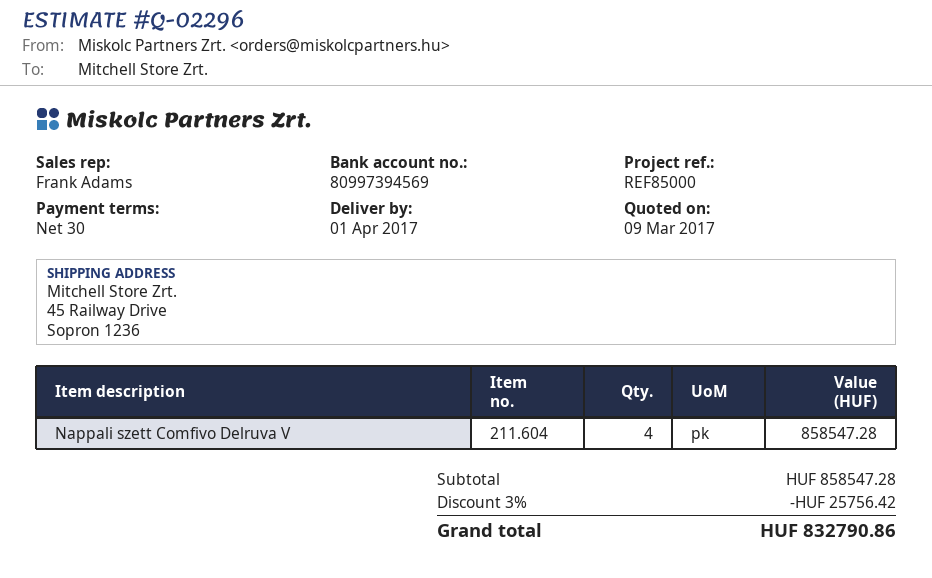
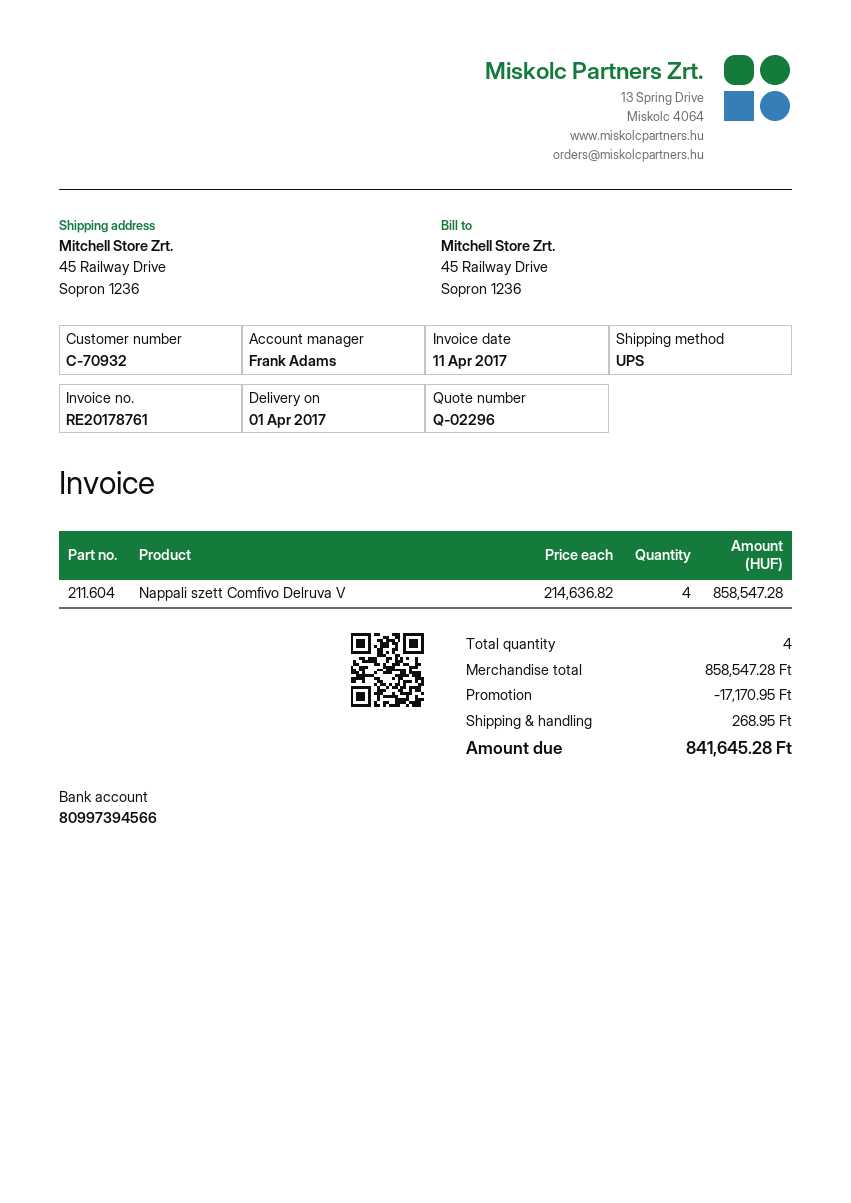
bank account: 80997394569 -> 80997394566
discount: 25756.42 -> 17170.95
shipping: none -> 268.95
total: 832790.86 -> 841645.28

